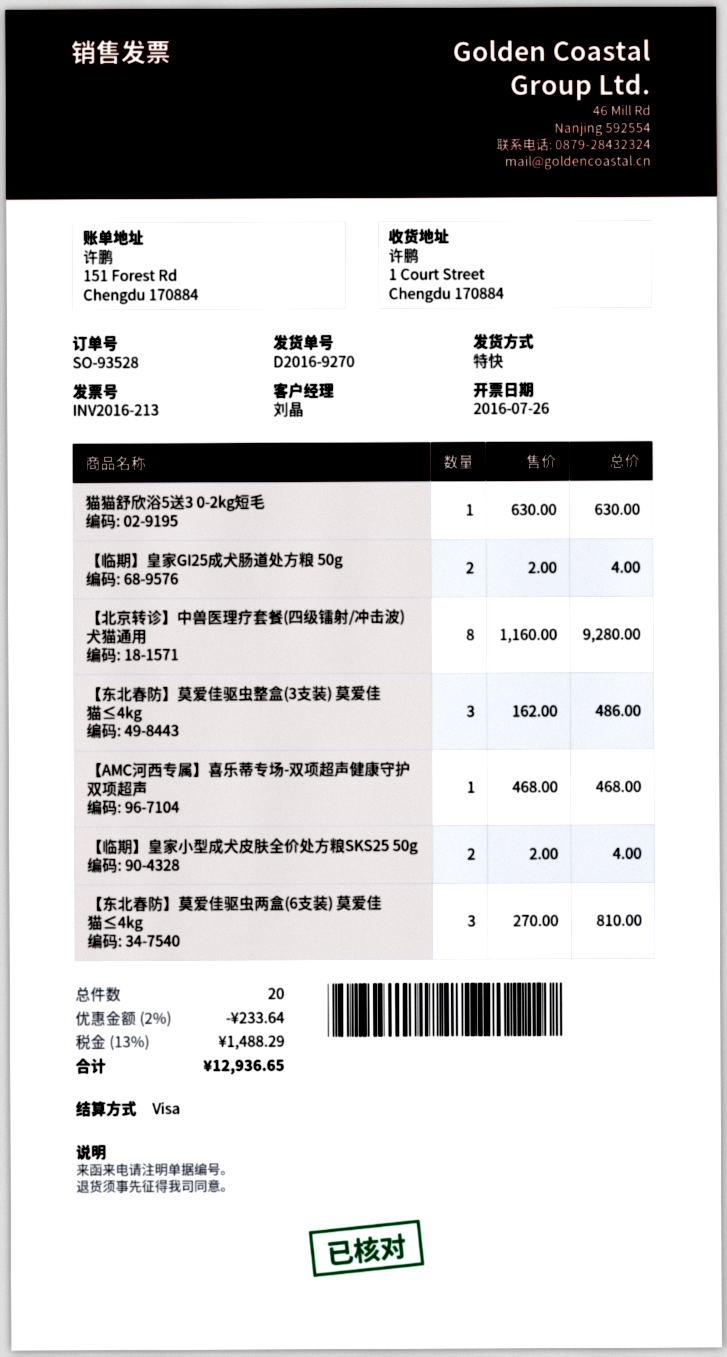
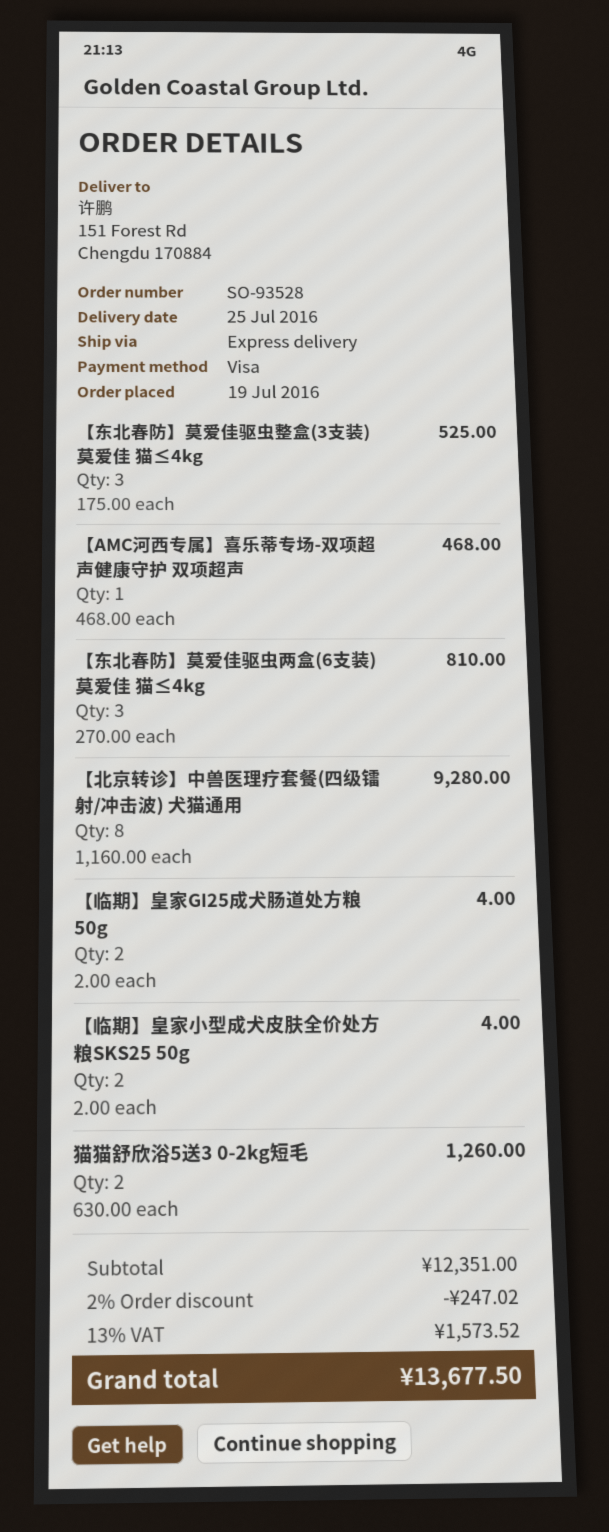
ship to: 1 Court Street, Chengdu 170884 -> 151 Forest Rd, Chengdu 170884
猫猫舒欣浴5送3 0-2kg短毛: 1 x 630.00 = 630.00 -> 2 x 630.00 = 1260.00
【东北春防】莫爱佳驱虫整盒(3支装) 莫爱佳 猫≤4kg: 3 x 162.00 = 486.00 -> 3 x 175.00 = 525.00
discount: 2% = 233.64 -> 2% = 247.02
tax: 13% = 1488.29 -> 13% = 1573.52
total: 12936.65 -> 13677.50

